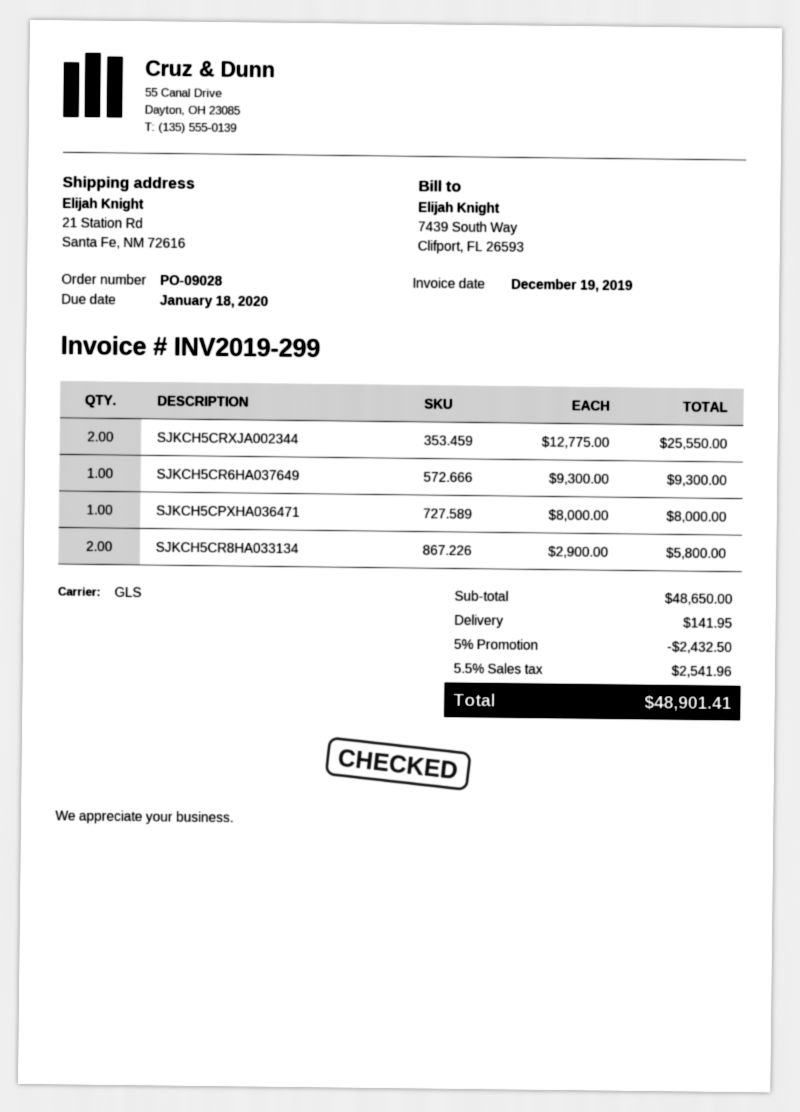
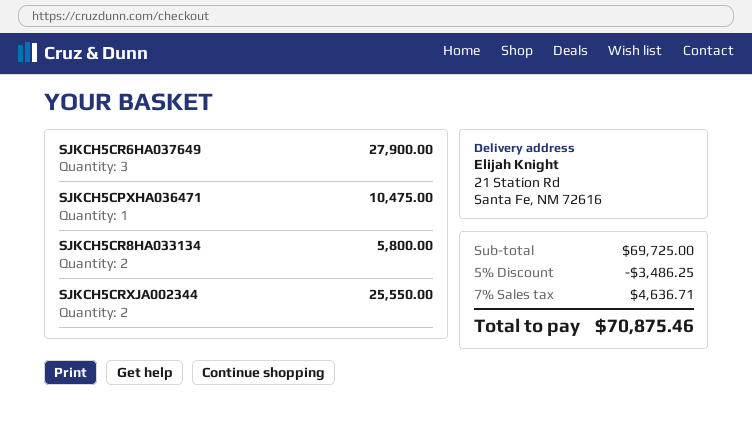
SJKCH5CR6HA037649: 1 for 9300.00 -> 3 for 27900.00
SJKCH5CPXHA036471: 1 for 8000.00 -> 1 for 10475.00
subtotal: 48650.00 -> 69725.00
discount: 5% = 2432.50 -> 5% = 3486.25
shipping: 141.95 -> none
tax: 5.5% = 2541.96 -> 7% = 4636.71
total: 48901.41 -> 70875.46

